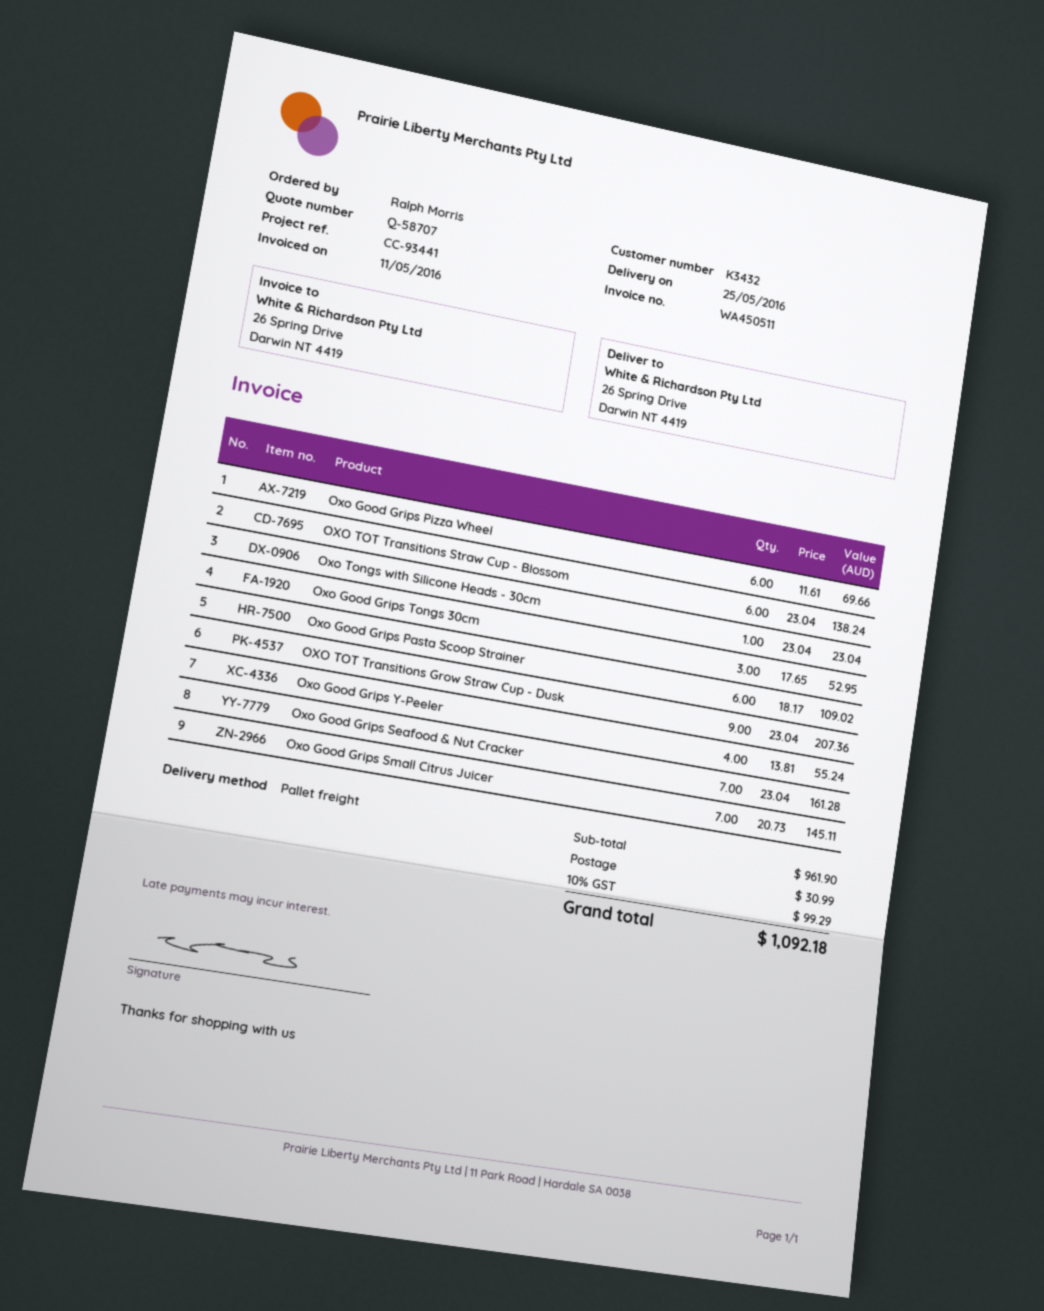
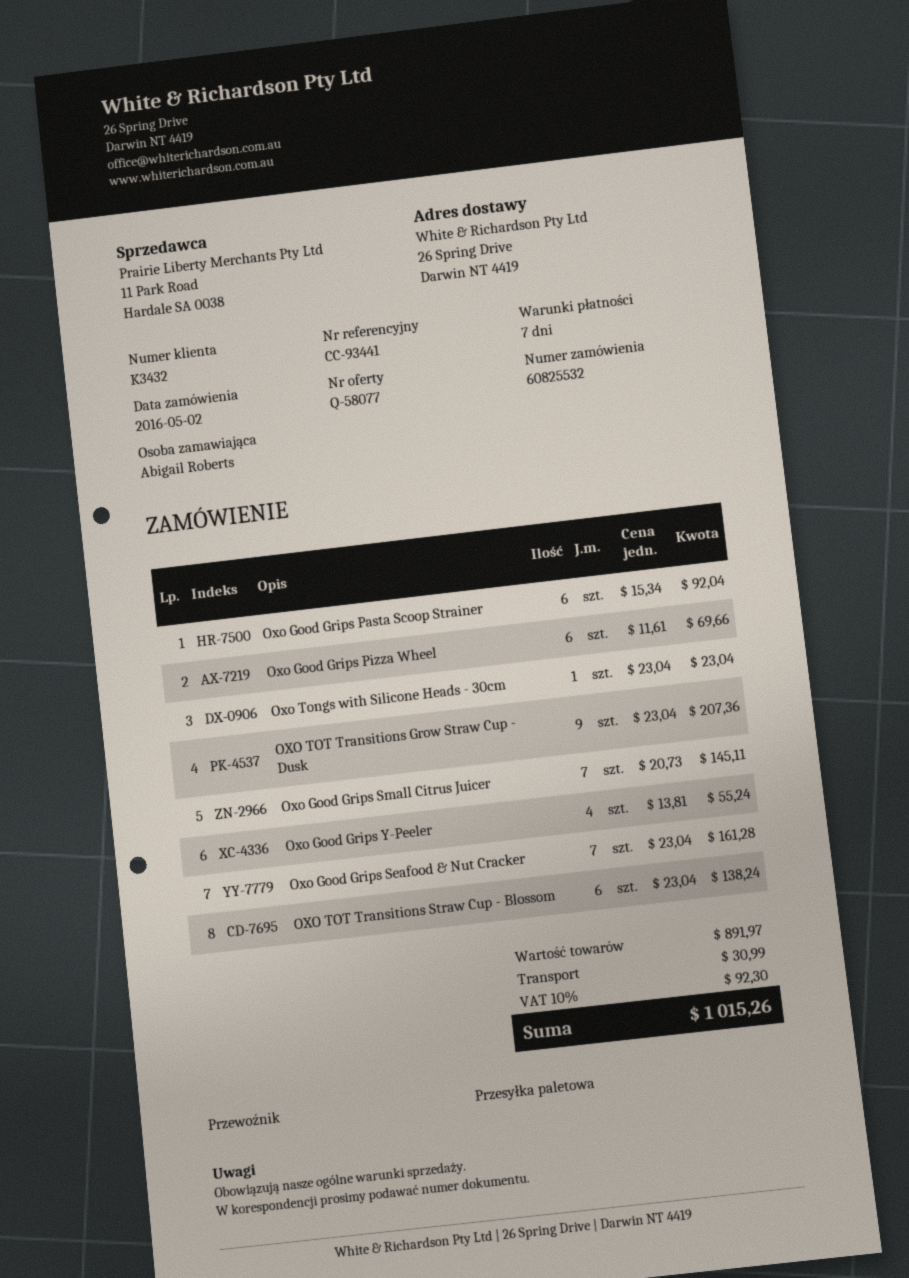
quote number: Q-58707 -> Q-58077
ordered by: Ralph Morris -> Abigail Roberts
Oxo Good Grips Tongs 30cm: 3 x 17.65 = 52.95 -> none
Oxo Good Grips Pasta Scoop Strainer: 6 x 18.17 = 109.02 -> 6 x 15.34 = 92.04
subtotal: 961.90 -> 891.97
tax: 10% = 99.29 -> 10% = 92.30
total: 1092.18 -> 1015.26

